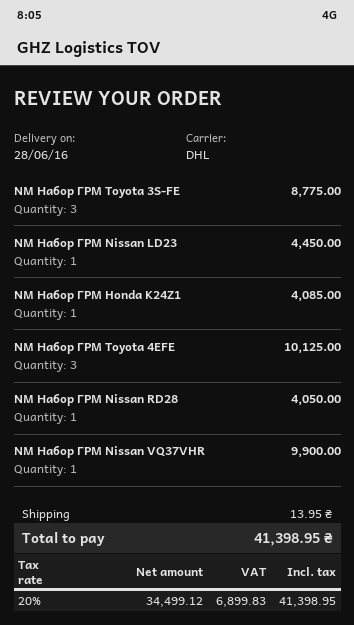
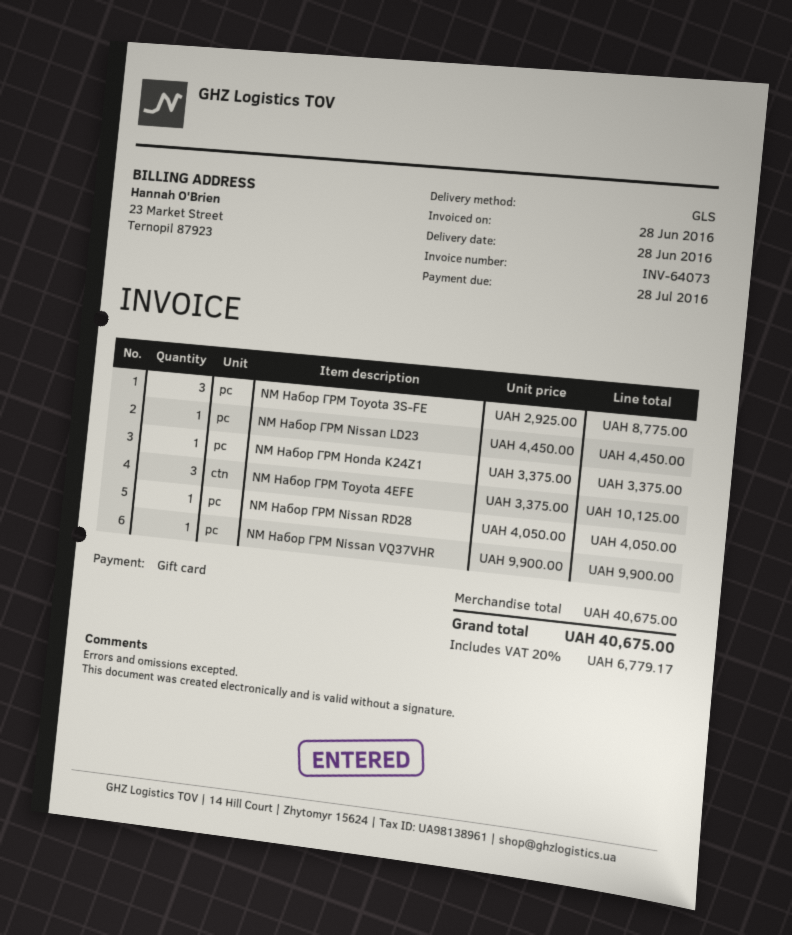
shipping method: DHL -> GLS
NM Набор ГРМ Honda K24Z1: 1 for 4085.00 -> 1 for 3375.00
shipping: 13.95 -> none
tax: 20% = 6899.83 -> 20% = 6779.17
total: 41398.95 -> 40675.00

